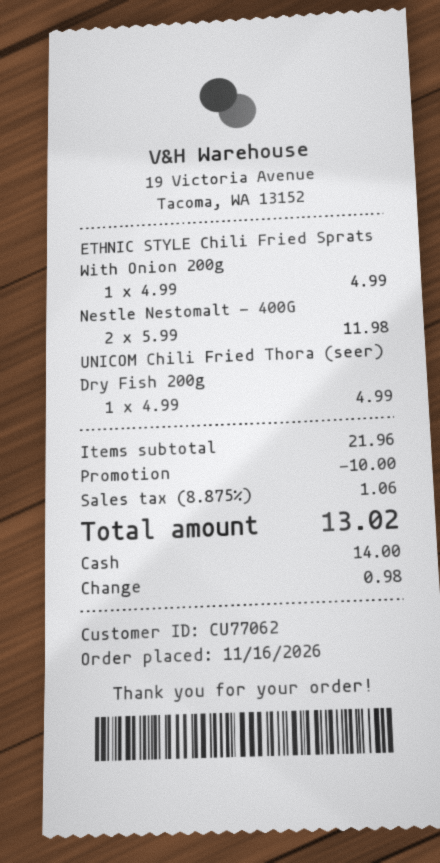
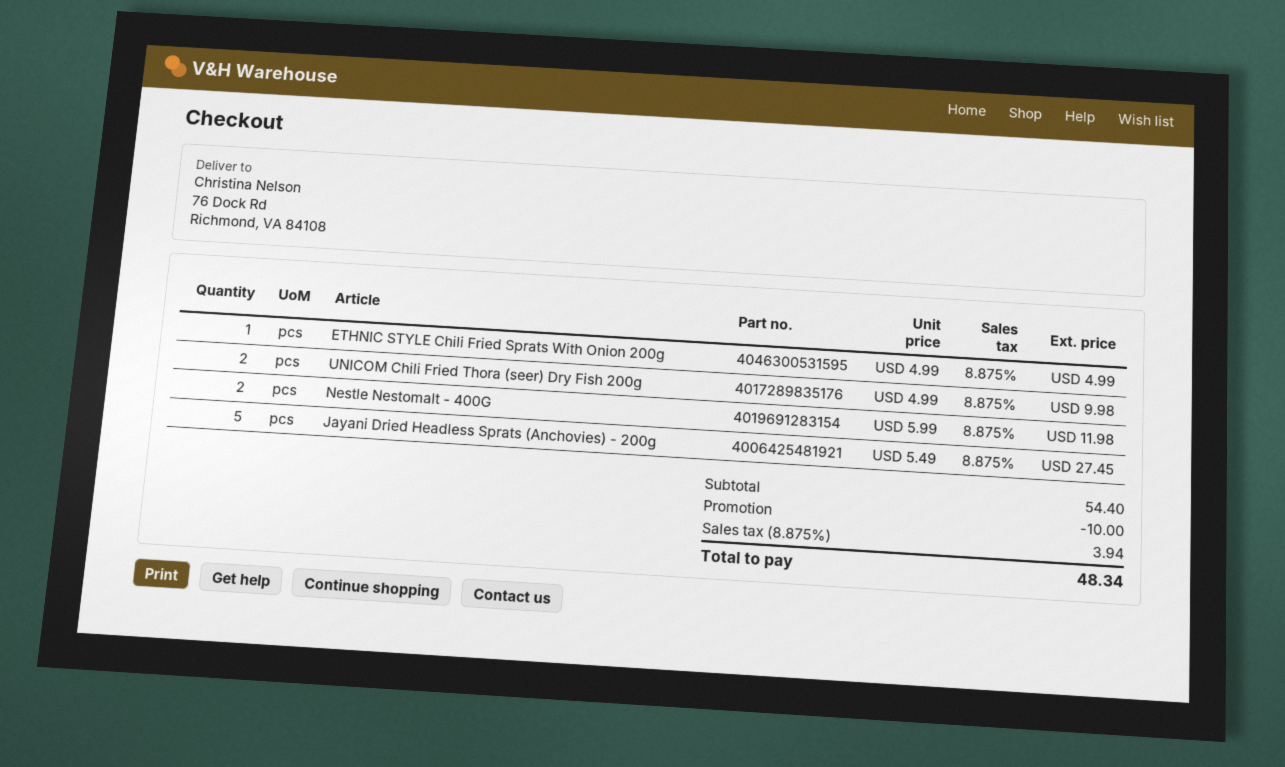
UNICOM Chili Fried Thora (seer) Dry Fish 200g: 1 x 4.99 = 4.99 -> 2 x 4.99 = 9.98
Jayani Dried Headless Sprats (Anchovies) - 200g: none -> 5 x 5.49 = 27.45
subtotal: 21.96 -> 54.40
tax: 8.875% = 1.06 -> 8.875% = 3.94
total: 13.02 -> 48.34

